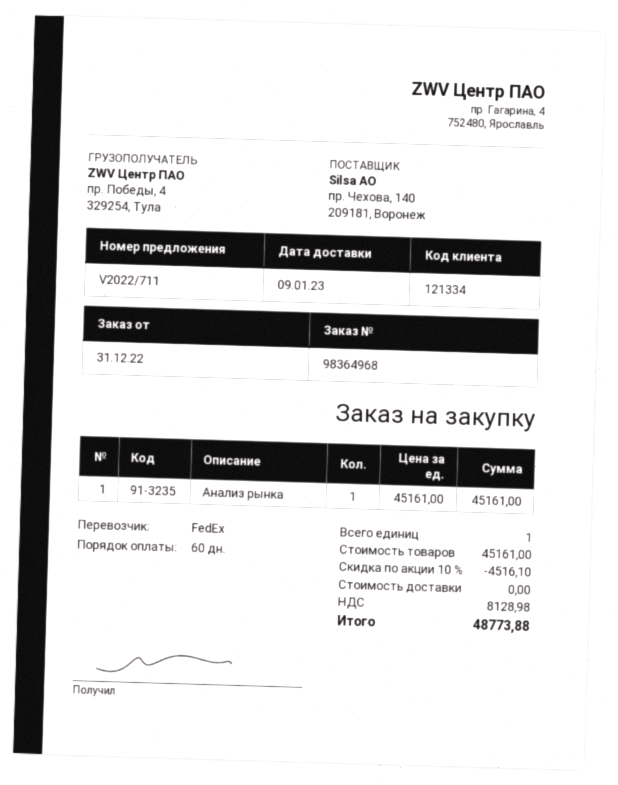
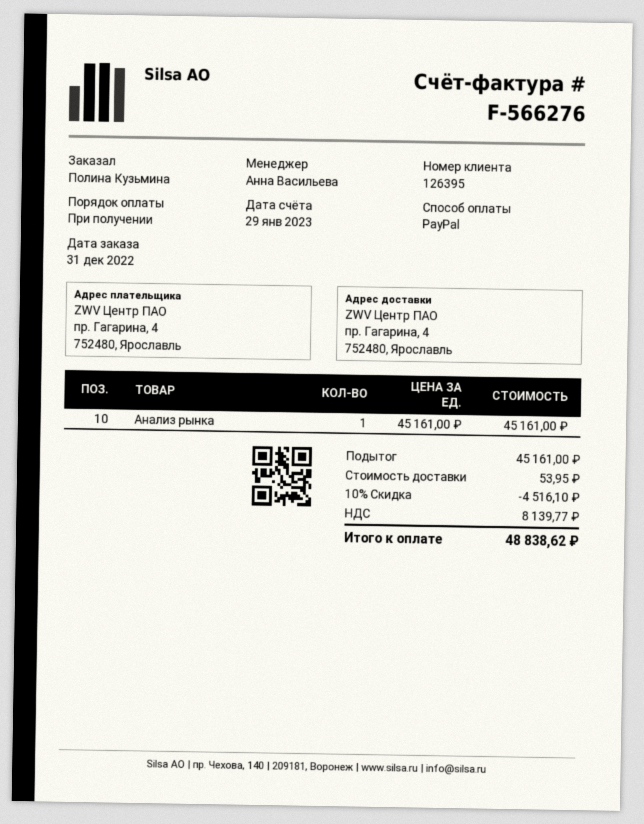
payment terms: 60 days -> on receipt
customer number: 121334 -> 126395
ship to: пр. Победы, 4, 329254, Тула -> пр. Гагарина, 4, 752480, Ярославль
shipping: 0.00 -> 53.95
tax: 8128.98 -> 8139.77
total: 48773.88 -> 48838.62

